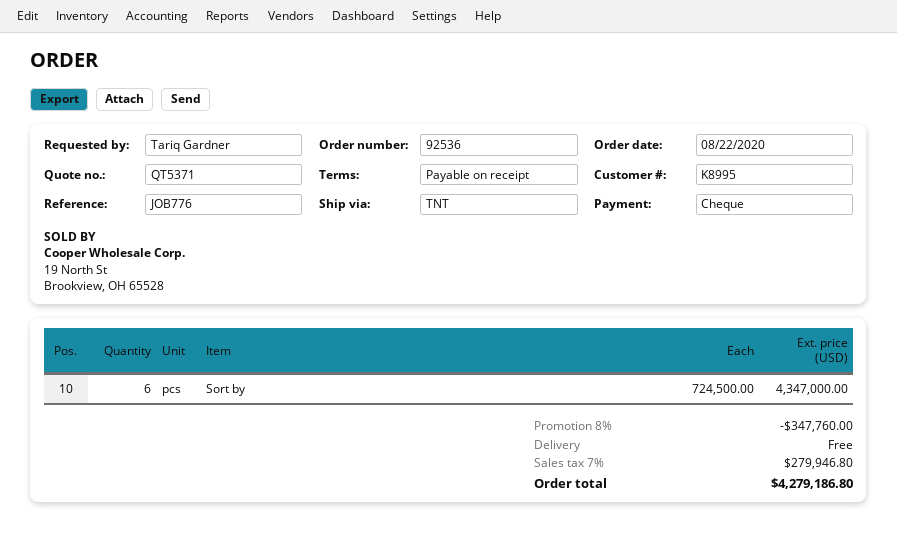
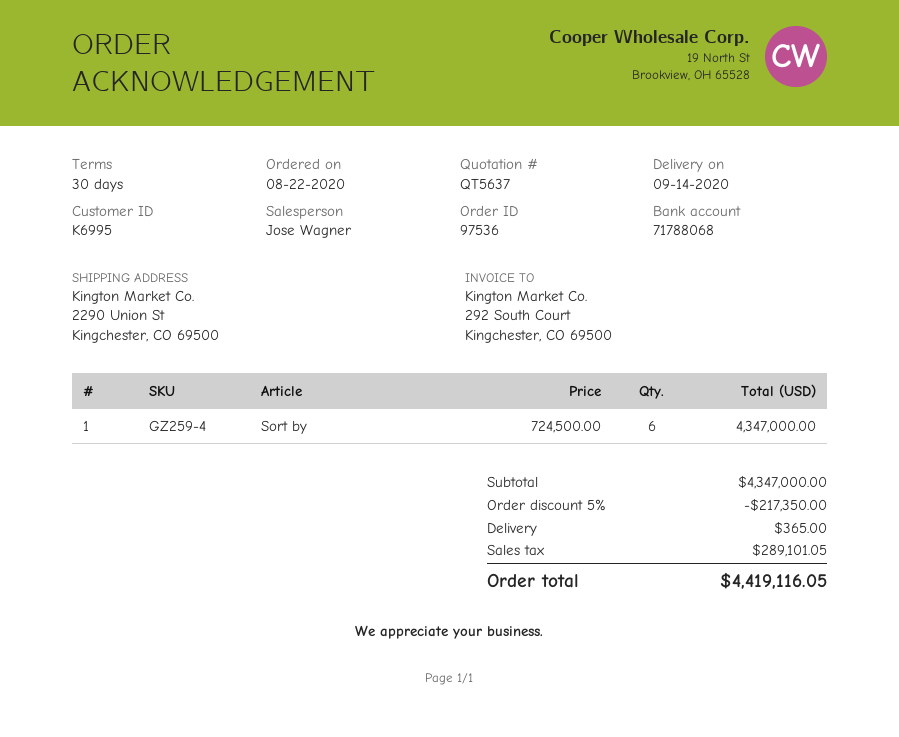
quote number: QT5371 -> QT5637
order number: 92536 -> 97536
payment terms: on receipt -> 30 days
customer number: K8995 -> K6995
discount: 8% = 347760.00 -> 5% = 217350.00
shipping: 0.00 -> 365.00
tax: 279946.80 -> 289101.05
total: 4279186.80 -> 4419116.05

